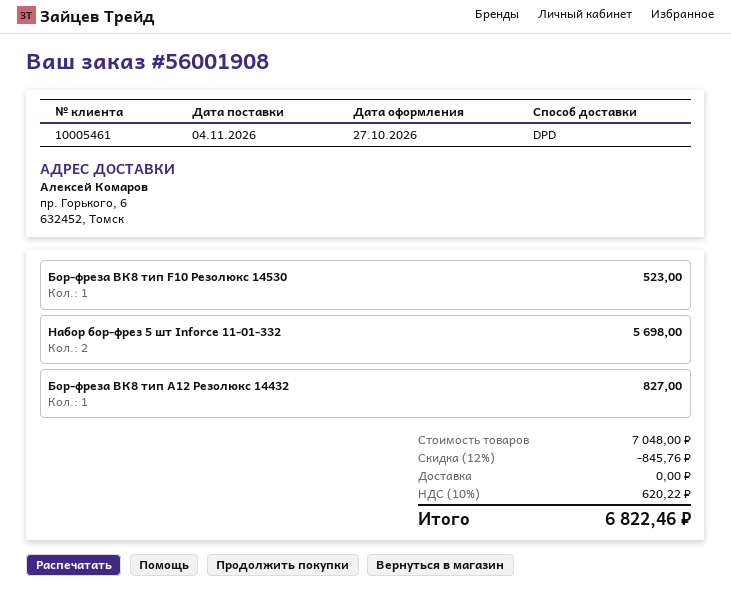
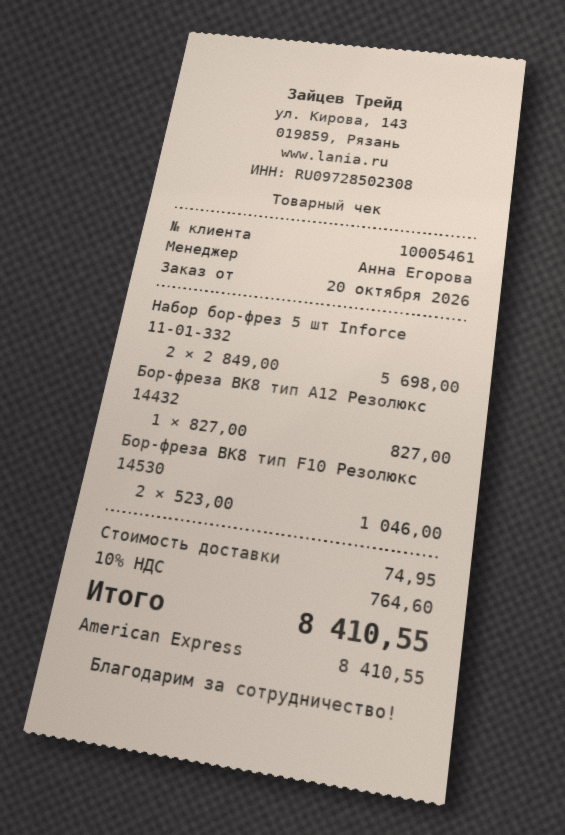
order date: 2026-10-27 -> 2026-10-20
Бор-фреза ВК8 тип F10 Резолюкс 14530: 1 for 523.00 -> 2 for 1046.00
discount: 12% = 845.76 -> none
shipping: 0.00 -> 74.95
tax: 10% = 620.22 -> 10% = 764.60
total: 6822.46 -> 8410.55

